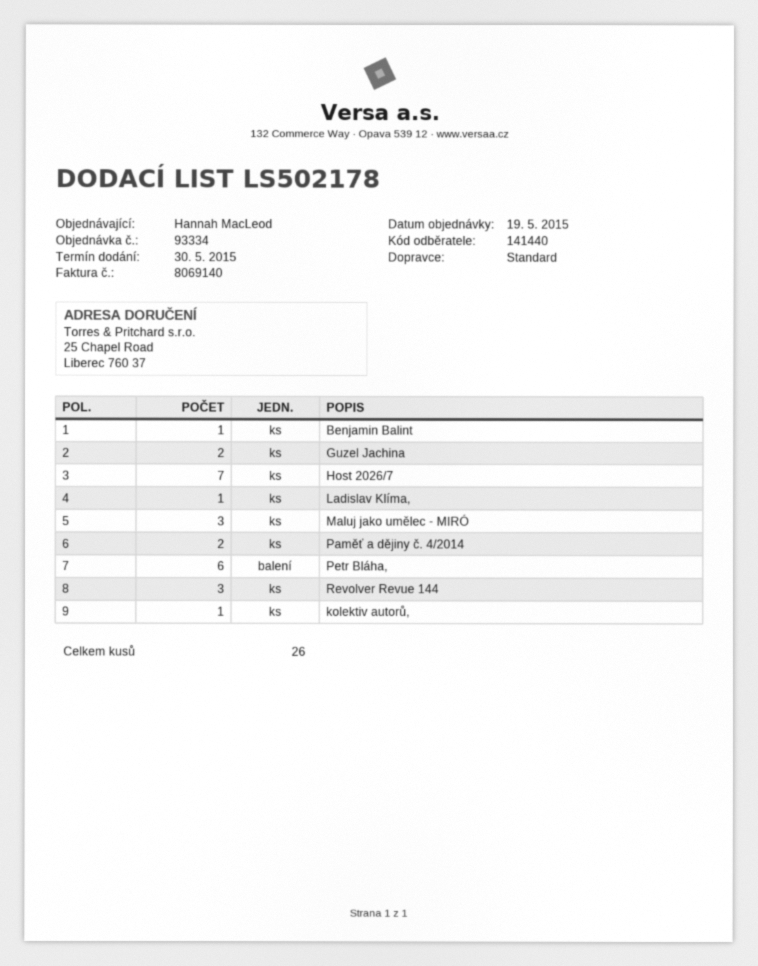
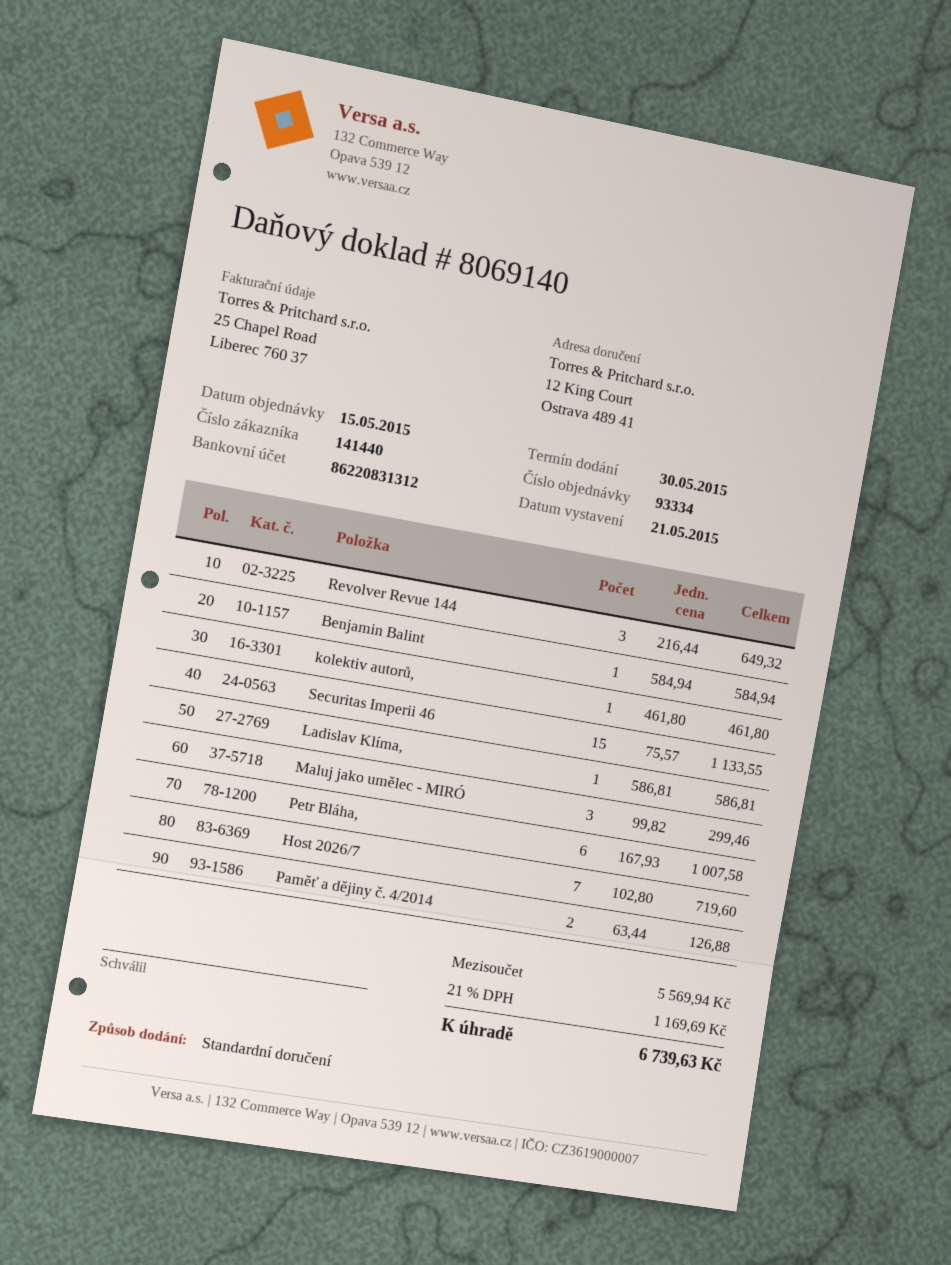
order date: 2015-05-19 -> 2015-05-15
ship to: 25 Chapel Road, Liberec 760 37 -> 12 King Court, Ostrava 489 41
Guzel Jachina: 2 -> none
Securitas Imperii 46: none -> 15

